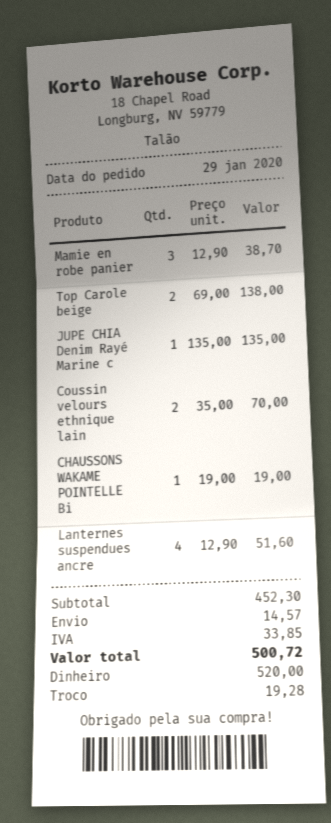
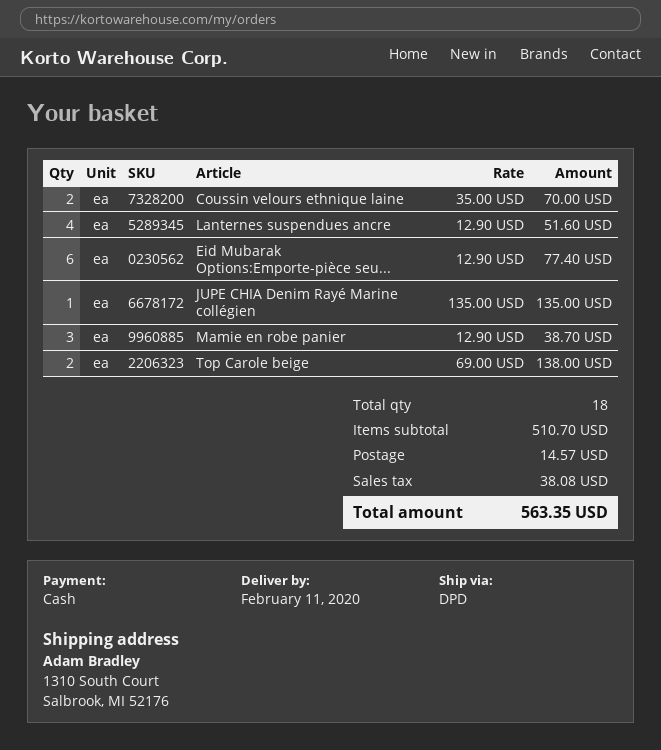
CHAUSSONS WAKAME POINTELLE Bi: 1 x 19.00 = 19.00 -> none
Eid Mubarak Options:Emporte-pièce seu...: none -> 6 x 12.90 = 77.40
subtotal: 452.30 -> 510.70
tax: 33.85 -> 38.08
total: 500.72 -> 563.35

